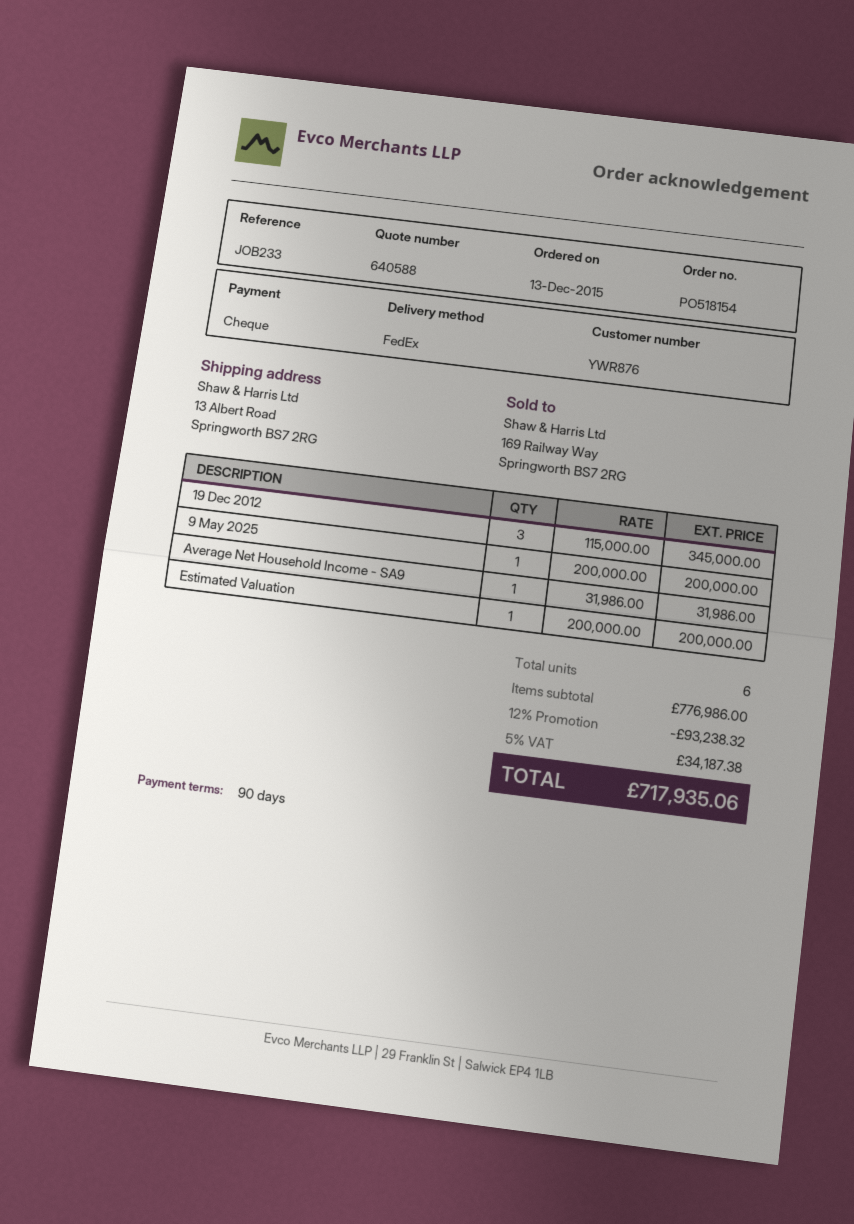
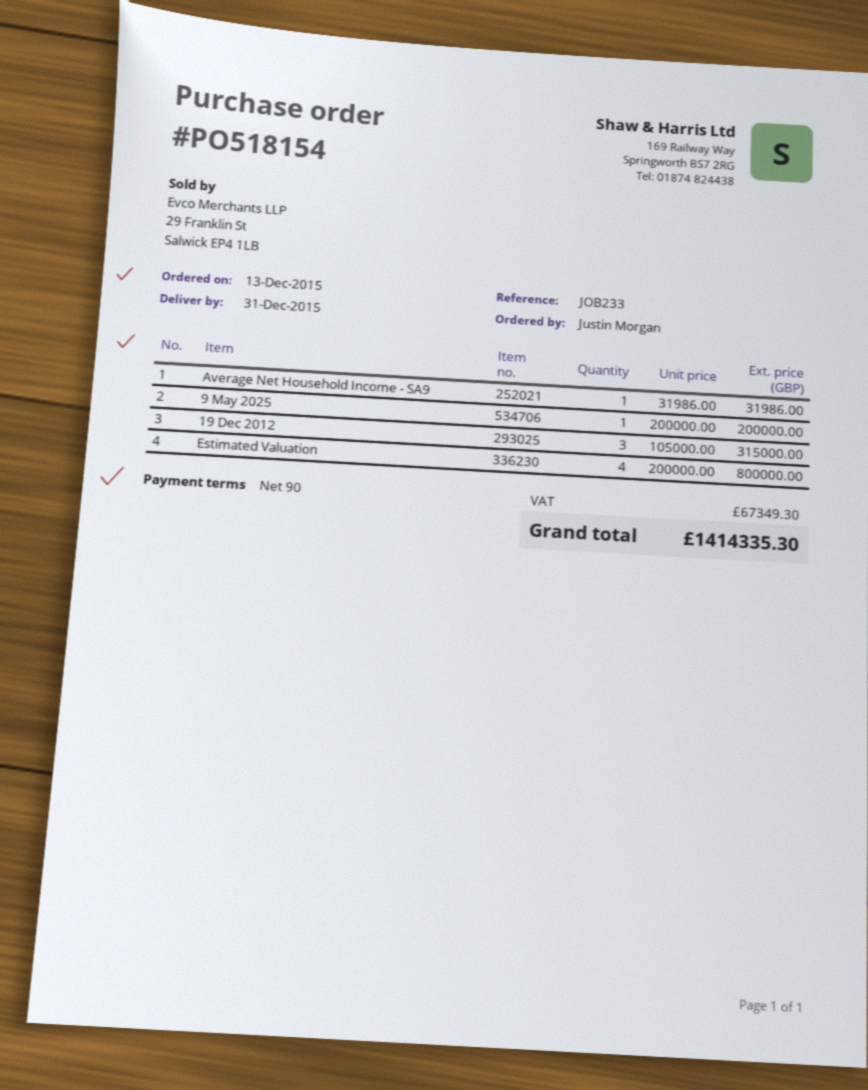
19 Dec 2012: 3 x 115000.00 = 345000.00 -> 3 x 105000.00 = 315000.00
Estimated Valuation: 1 x 200000.00 = 200000.00 -> 4 x 200000.00 = 800000.00
discount: 12% = 93238.32 -> none
tax: 34187.38 -> 67349.30
total: 717935.06 -> 1414335.30

